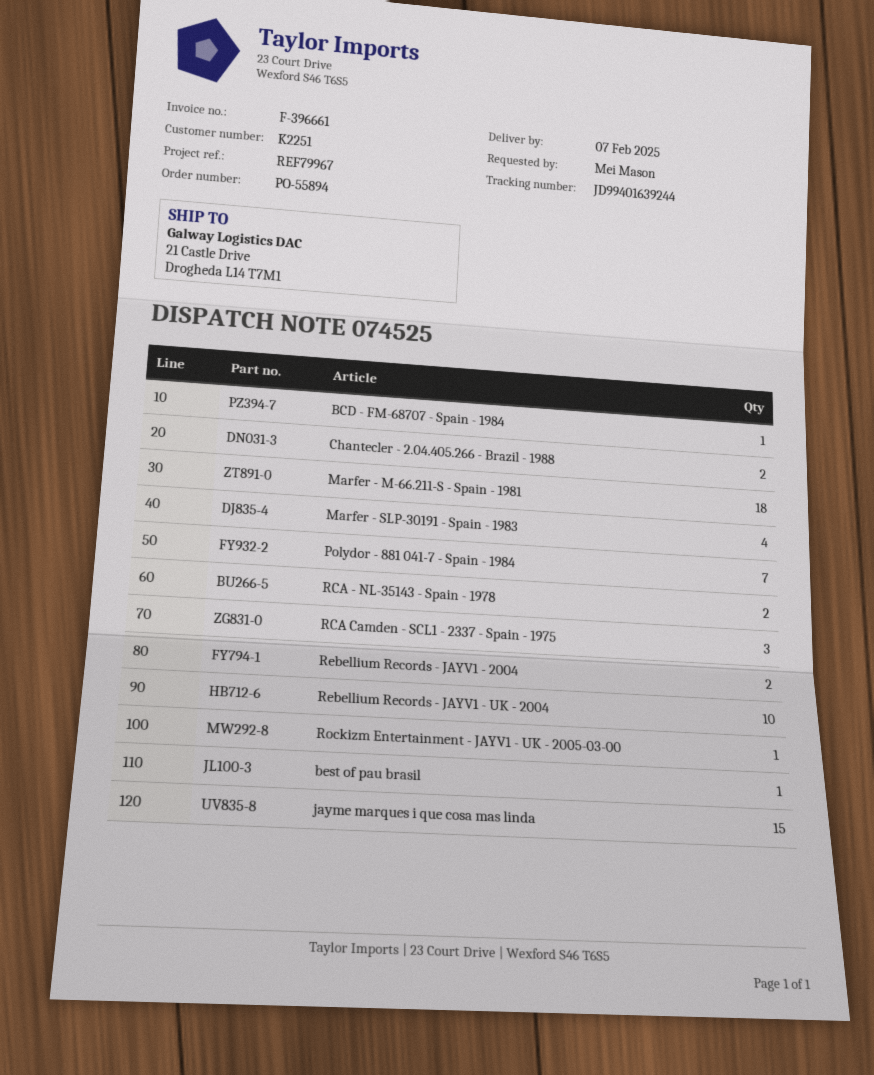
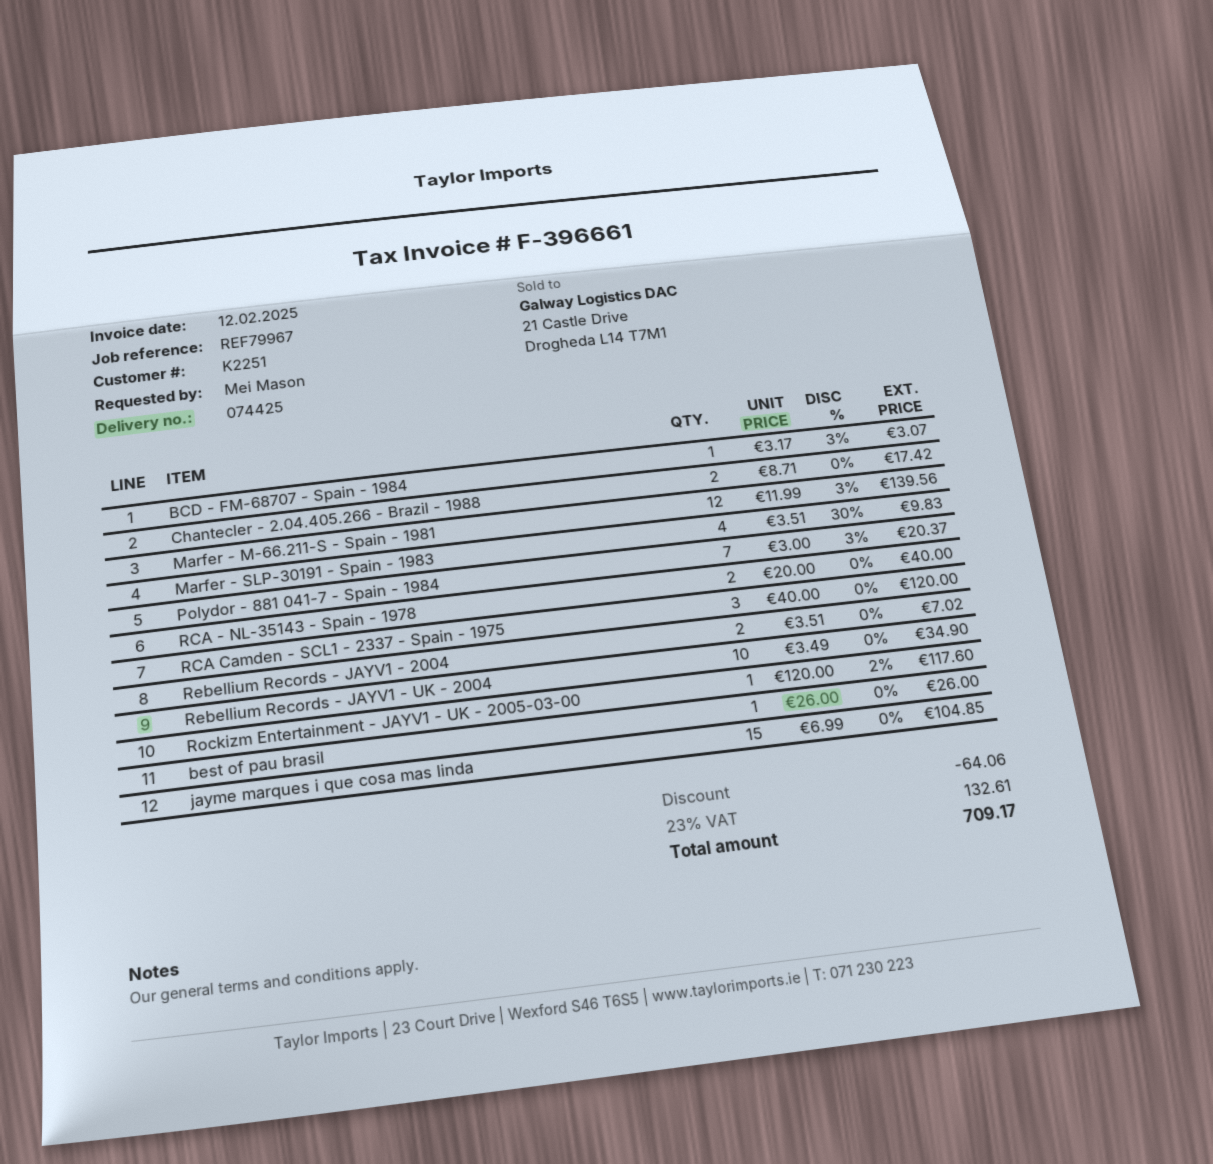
delivery note number: 074525 -> 074425
Marfer - M-66.211-S - Spain - 1981: 18 -> 12

